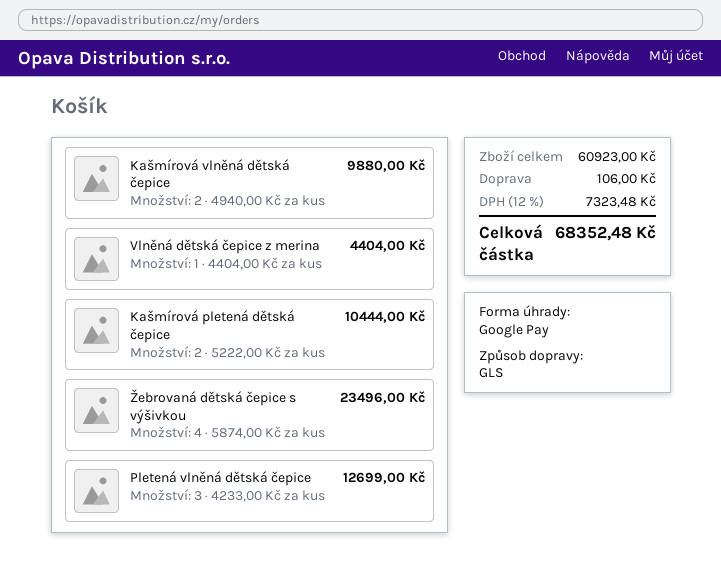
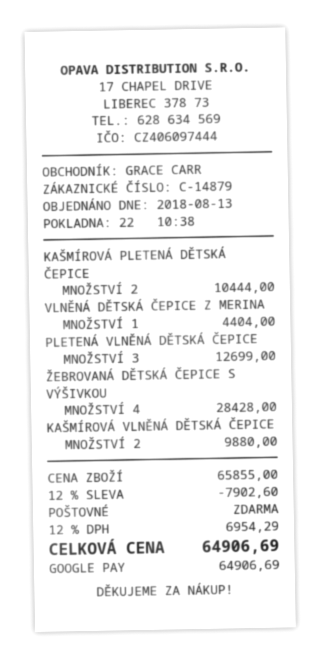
Žebrovaná dětská čepice s výšivkou: 4 for 23496.00 -> 4 for 28428.00
subtotal: 60923.00 -> 65855.00
discount: none -> 12% = 7902.60
shipping: 106.00 -> 0.00
tax: 12% = 7323.48 -> 12% = 6954.29
total: 68352.48 -> 64906.69

